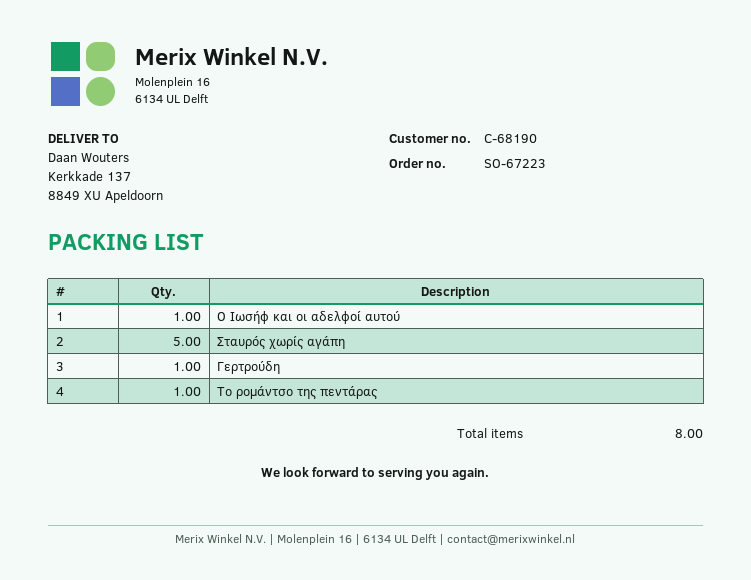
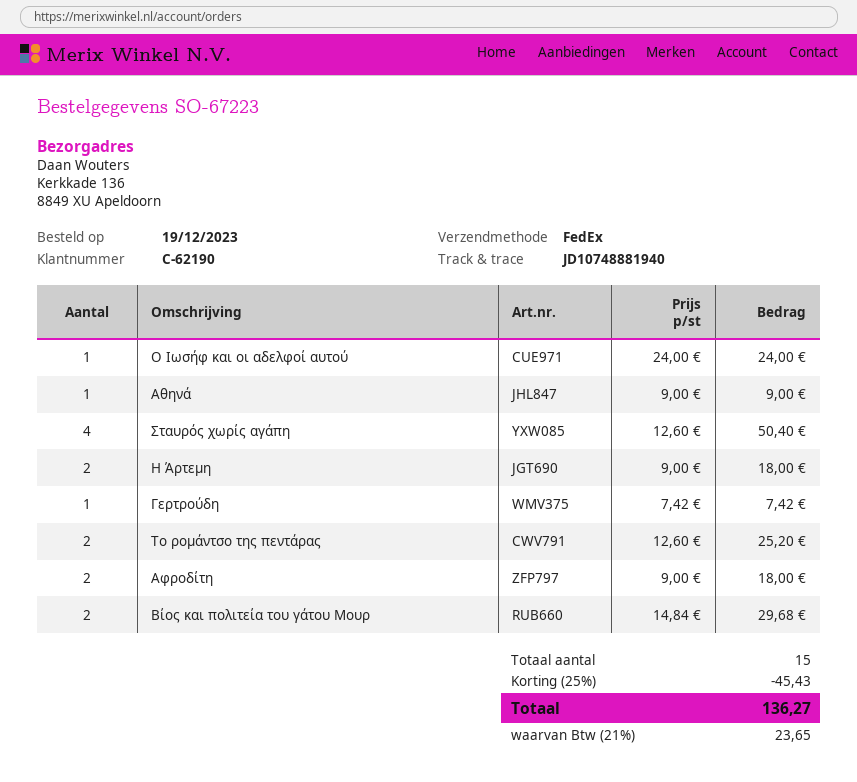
customer number: C-68190 -> C-62190
ship to: Kerkkade 137, 8849 XU Apeldoorn -> Kerkkade 136, 8849 XU Apeldoorn
Σταυρός χωρίς αγάπη: 5 -> 4
Το ρομάντσο της πεντάρας: 1 -> 2
Αθηνά: none -> 1
Η Άρτεμη: none -> 2
Αφροδίτη: none -> 2
Βίος και πολιτεία του γάτου Μουρ: none -> 2
total quantity: 8 -> 15

